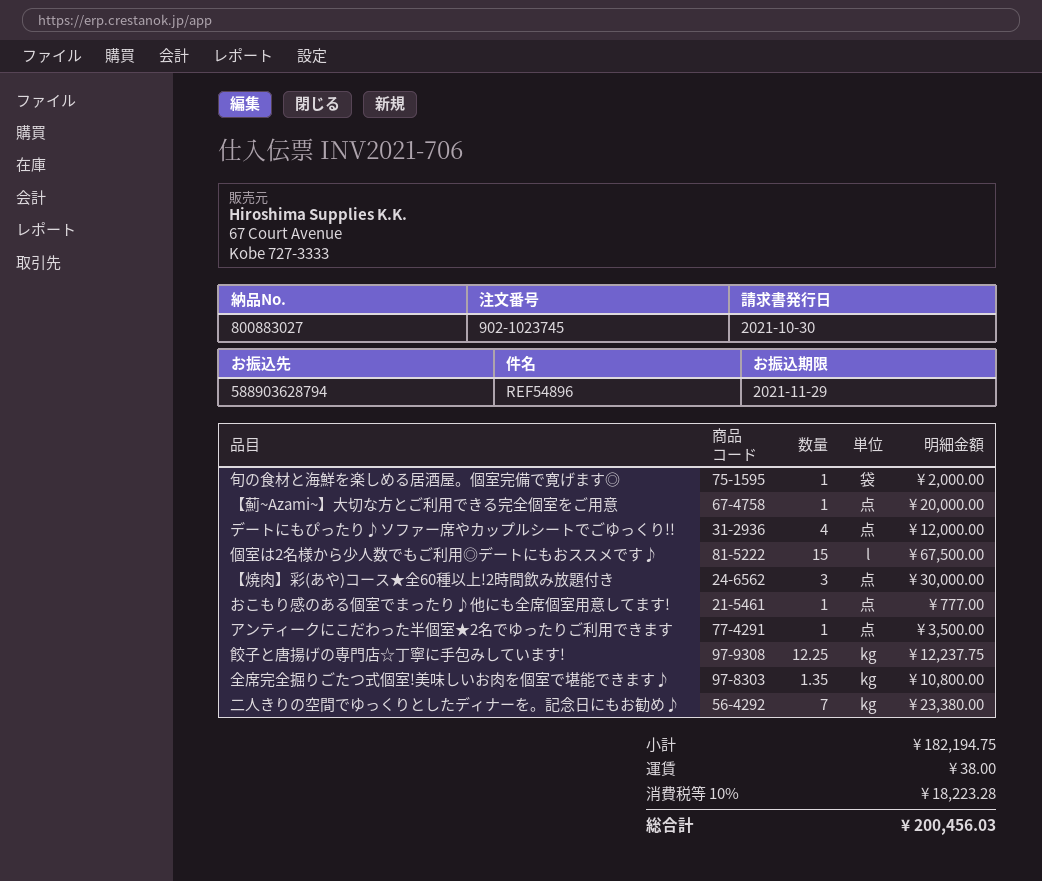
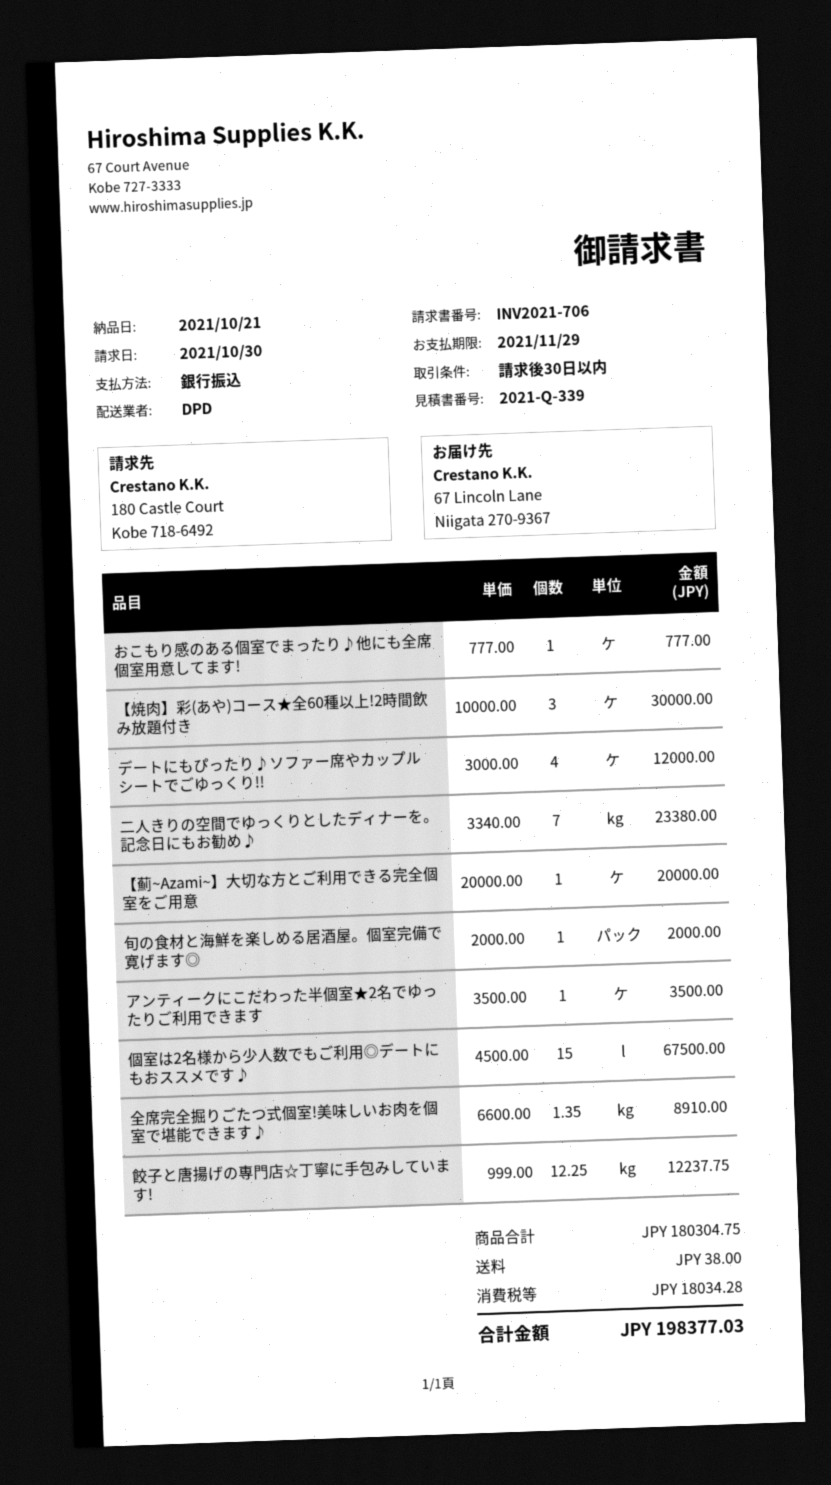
全席完全掘りごたつ式個室!美味しいお肉を個室で堪能できます♪: 1.35 for 10800.00 -> 1.35 for 8910.00
subtotal: 182194.75 -> 180304.75
tax: 18223.28 -> 18034.28
total: 200456.03 -> 198377.03

